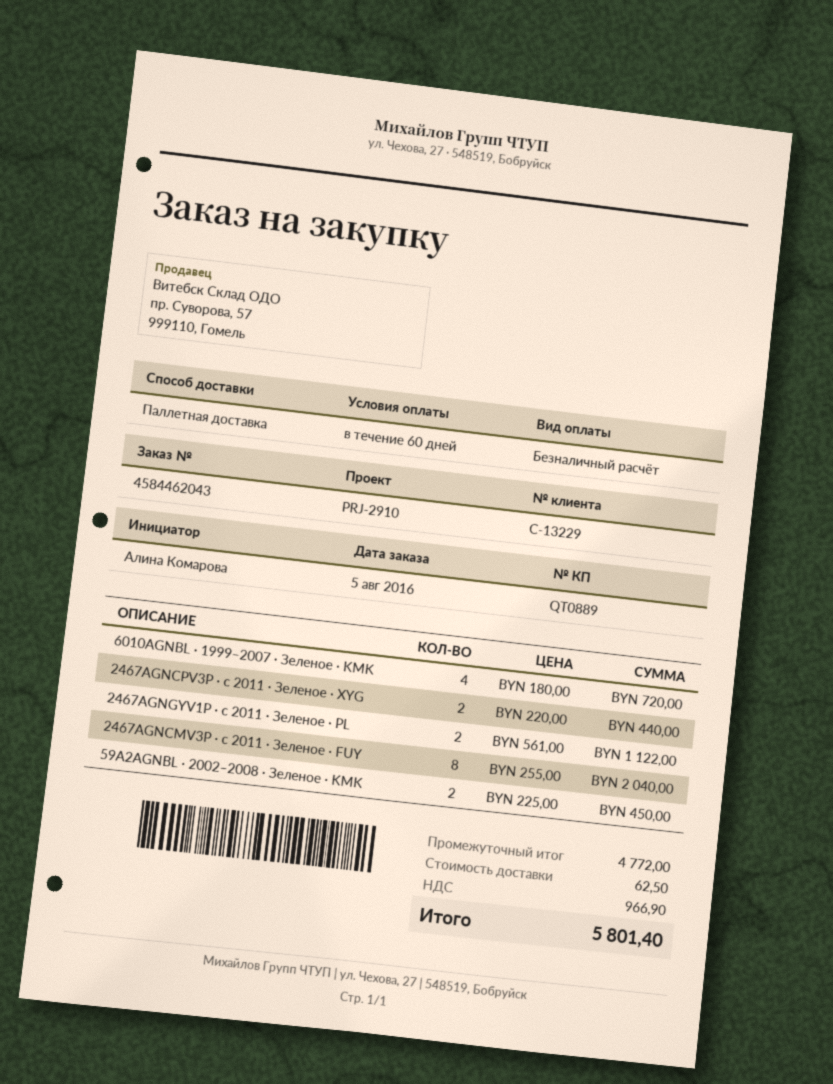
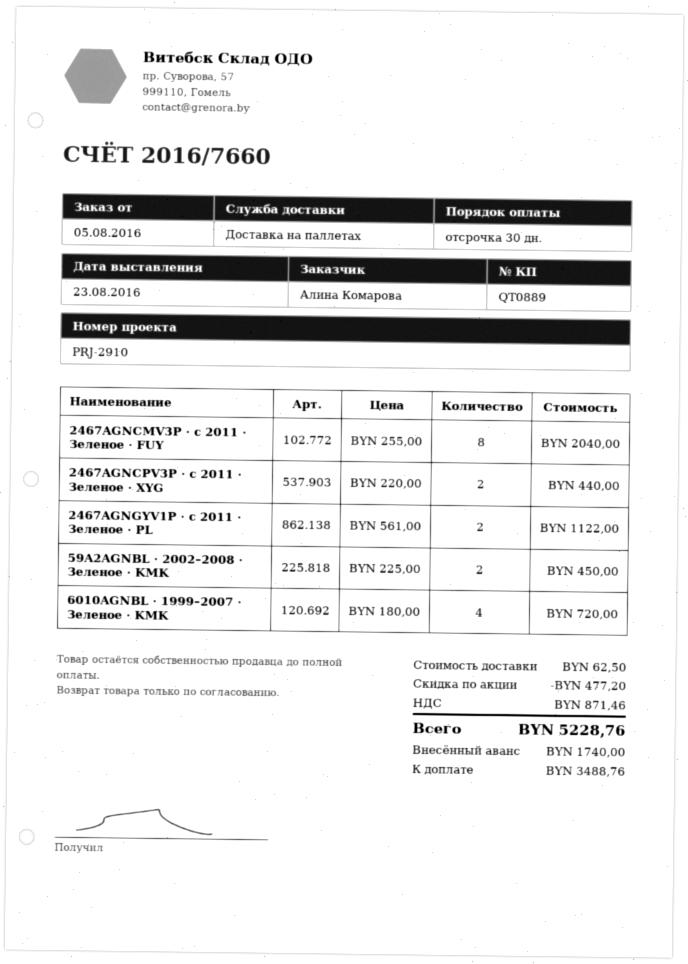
payment terms: 60 days -> 30 days
discount: none -> 477.20
tax: 966.90 -> 871.46
total: 5801.40 -> 5228.76

